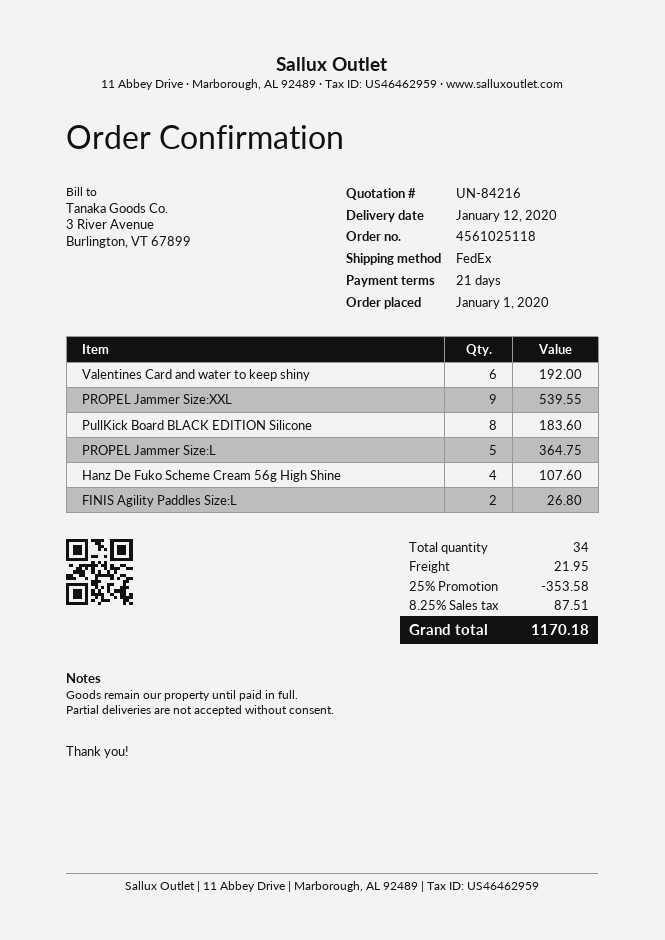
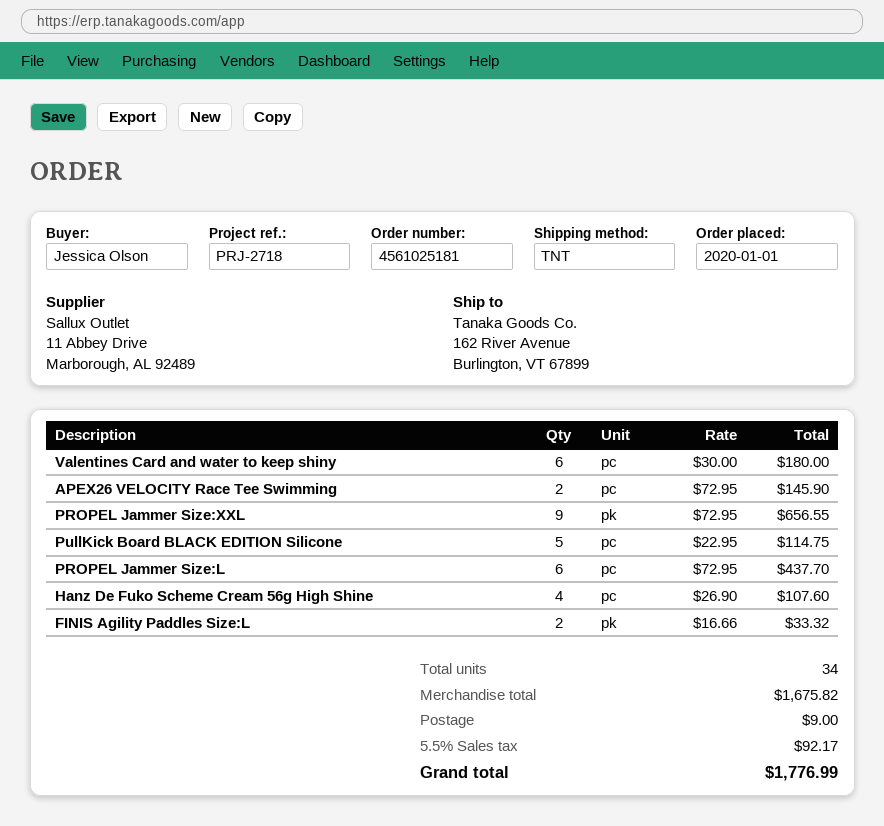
order number: 4561025118 -> 4561025181
shipping method: FedEx -> TNT
Valentines Card and water to keep shiny: 6 for 192.00 -> 6 for 180.00
PROPEL Jammer Size:XXL: 9 for 539.55 -> 9 for 656.55
PullKick Board BLACK EDITION Silicone: 8 for 183.60 -> 5 for 114.75
PROPEL Jammer Size:L: 5 for 364.75 -> 6 for 437.70
FINIS Agility Paddles Size:L: 2 for 26.80 -> 2 for 33.32
APEX26 VELOCITY Race Tee Swimming: none -> 2 for 145.90
discount: 25% = 353.58 -> none
shipping: 21.95 -> 9.00
tax: 8.25% = 87.51 -> 5.5% = 92.17
total: 1170.18 -> 1776.99

